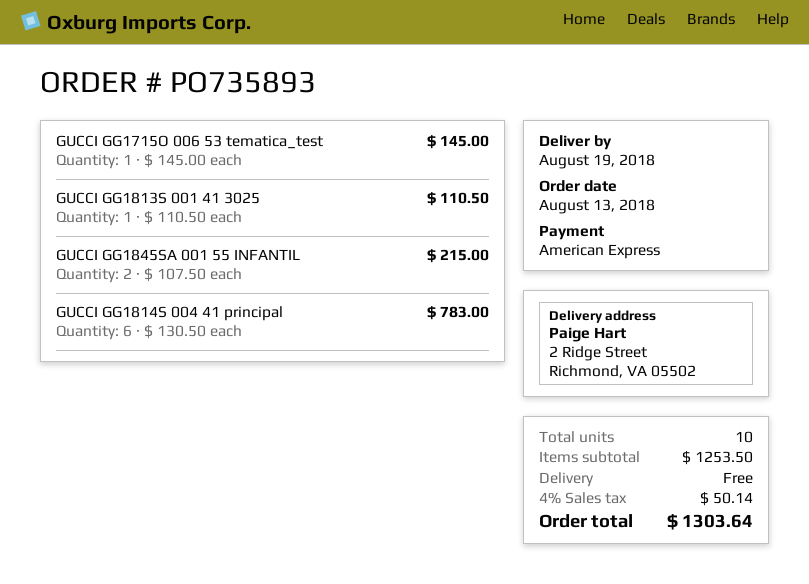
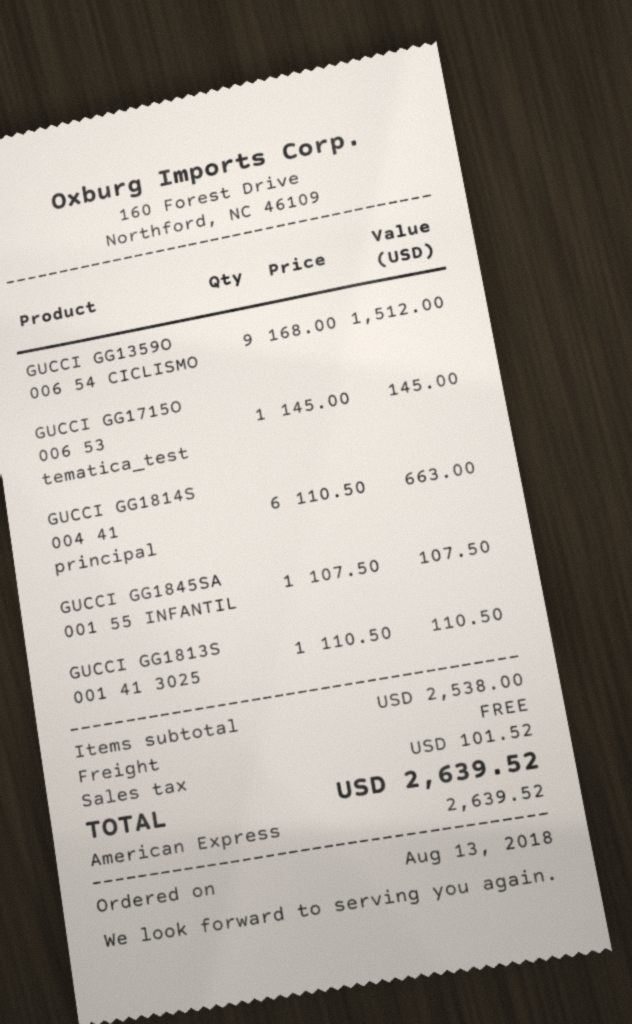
GUCCI GG1845SA 001 55 INFANTIL: 2 x 107.50 = 215.00 -> 1 x 107.50 = 107.50
GUCCI GG1814S 004 41 principal: 6 x 130.50 = 783.00 -> 6 x 110.50 = 663.00
GUCCI GG1359O 006 54 CICLISMO: none -> 9 x 168.00 = 1512.00
subtotal: 1253.50 -> 2538.00
tax: 50.14 -> 101.52
total: 1303.64 -> 2639.52

